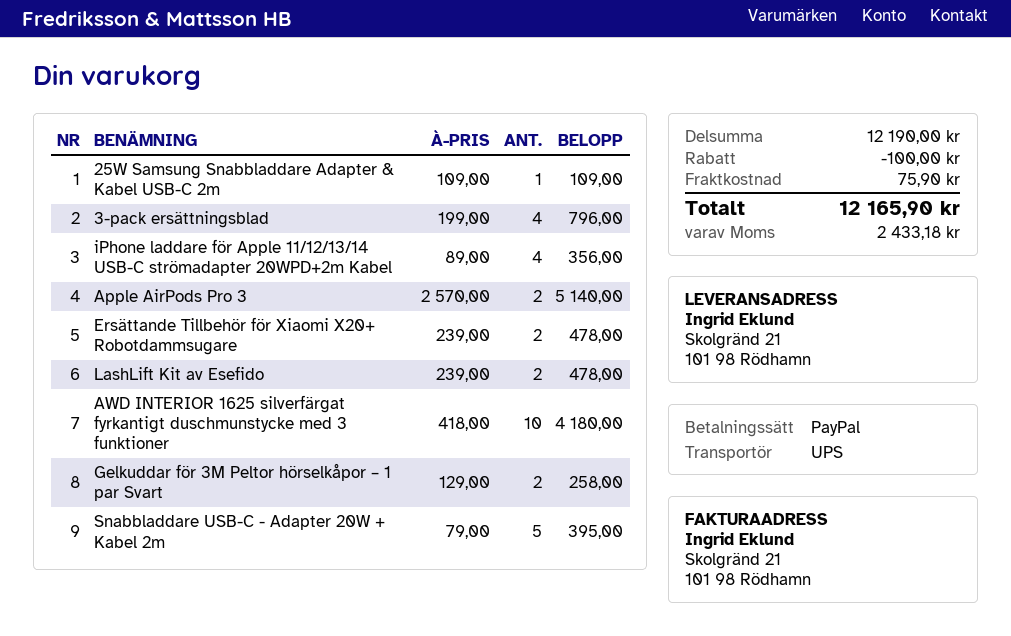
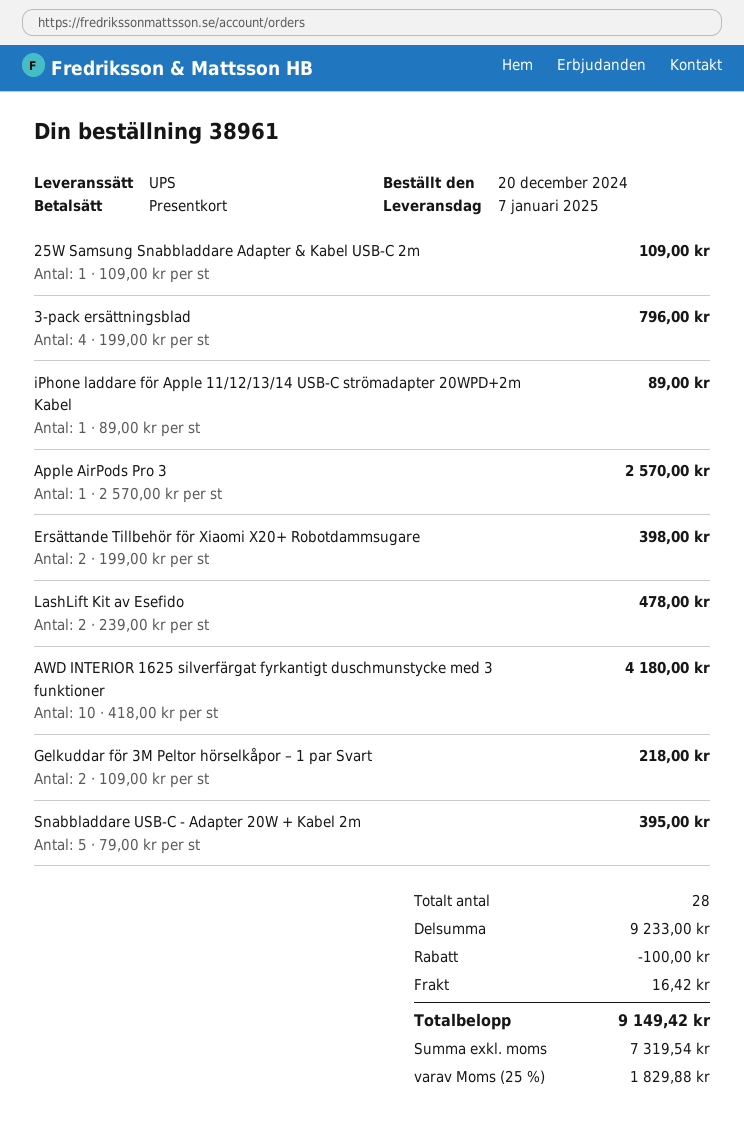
payment method: PayPal -> gift card
iPhone laddare för Apple 11/12/13/14 USB-C strömadapter 20WPD+2m Kabel: 4 x 89.00 = 356.00 -> 1 x 89.00 = 89.00
Apple AirPods Pro 3: 2 x 2570.00 = 5140.00 -> 1 x 2570.00 = 2570.00
Ersättande Tillbehör för Xiaomi X20+ Robotdammsugare: 2 x 239.00 = 478.00 -> 2 x 199.00 = 398.00
Gelkuddar för 3M Peltor hörselkåpor – 1 par Svart: 2 x 129.00 = 258.00 -> 2 x 109.00 = 218.00
subtotal: 12190.00 -> 9233.00
shipping: 75.90 -> 16.42
tax: 2433.18 -> 1829.88
total: 12165.90 -> 9149.42

